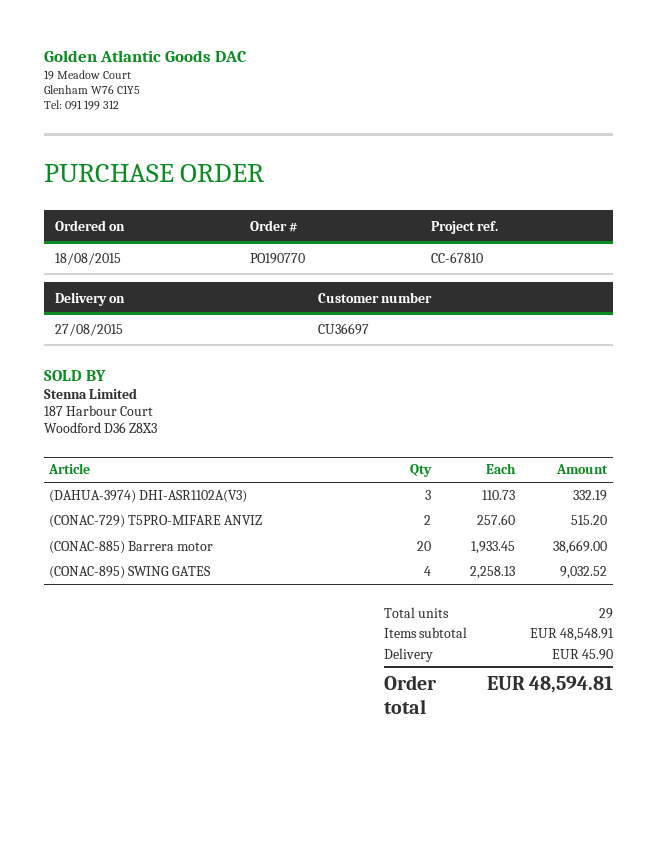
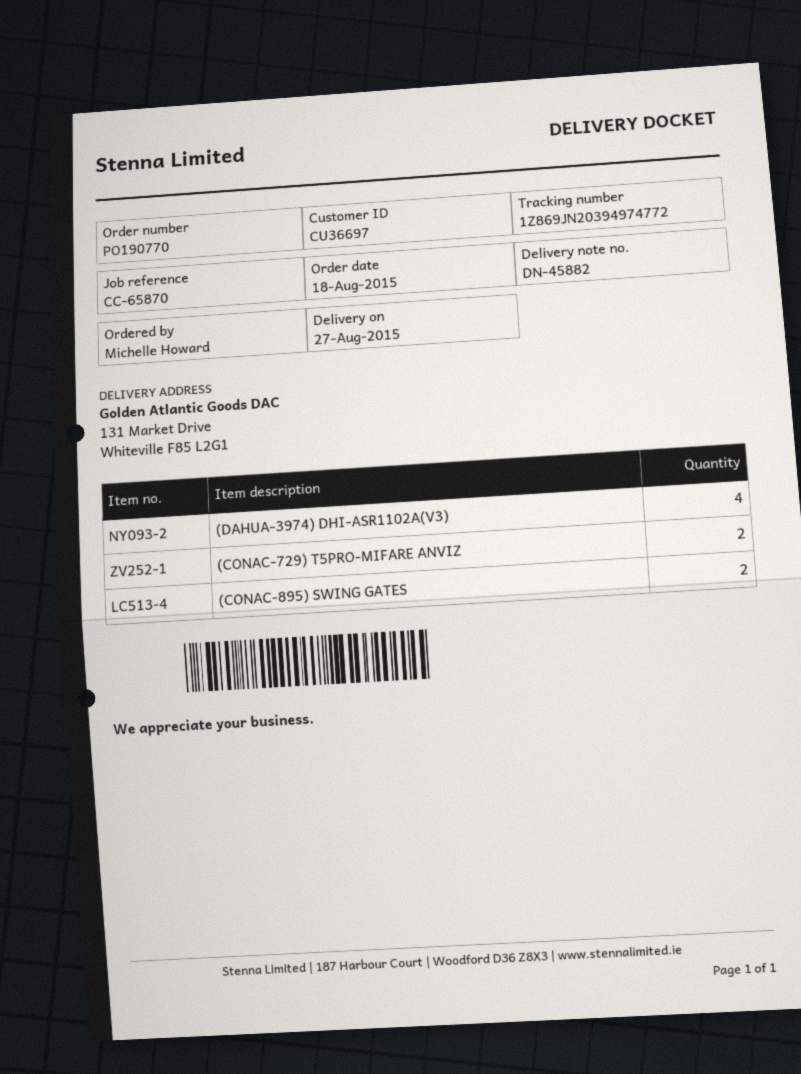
reference: CC-67810 -> CC-65870
(DAHUA-3974) DHI-ASR1102A(V3): 3 -> 4
(CONAC-885) Barrera motor: 20 -> none
(CONAC-895) SWING GATES: 4 -> 2

